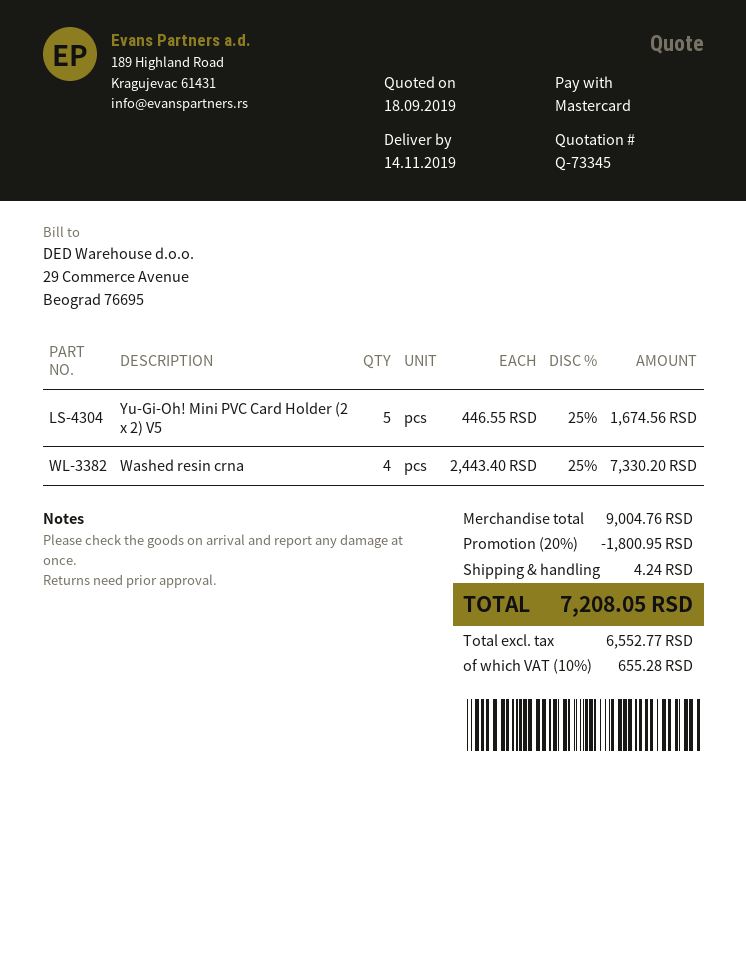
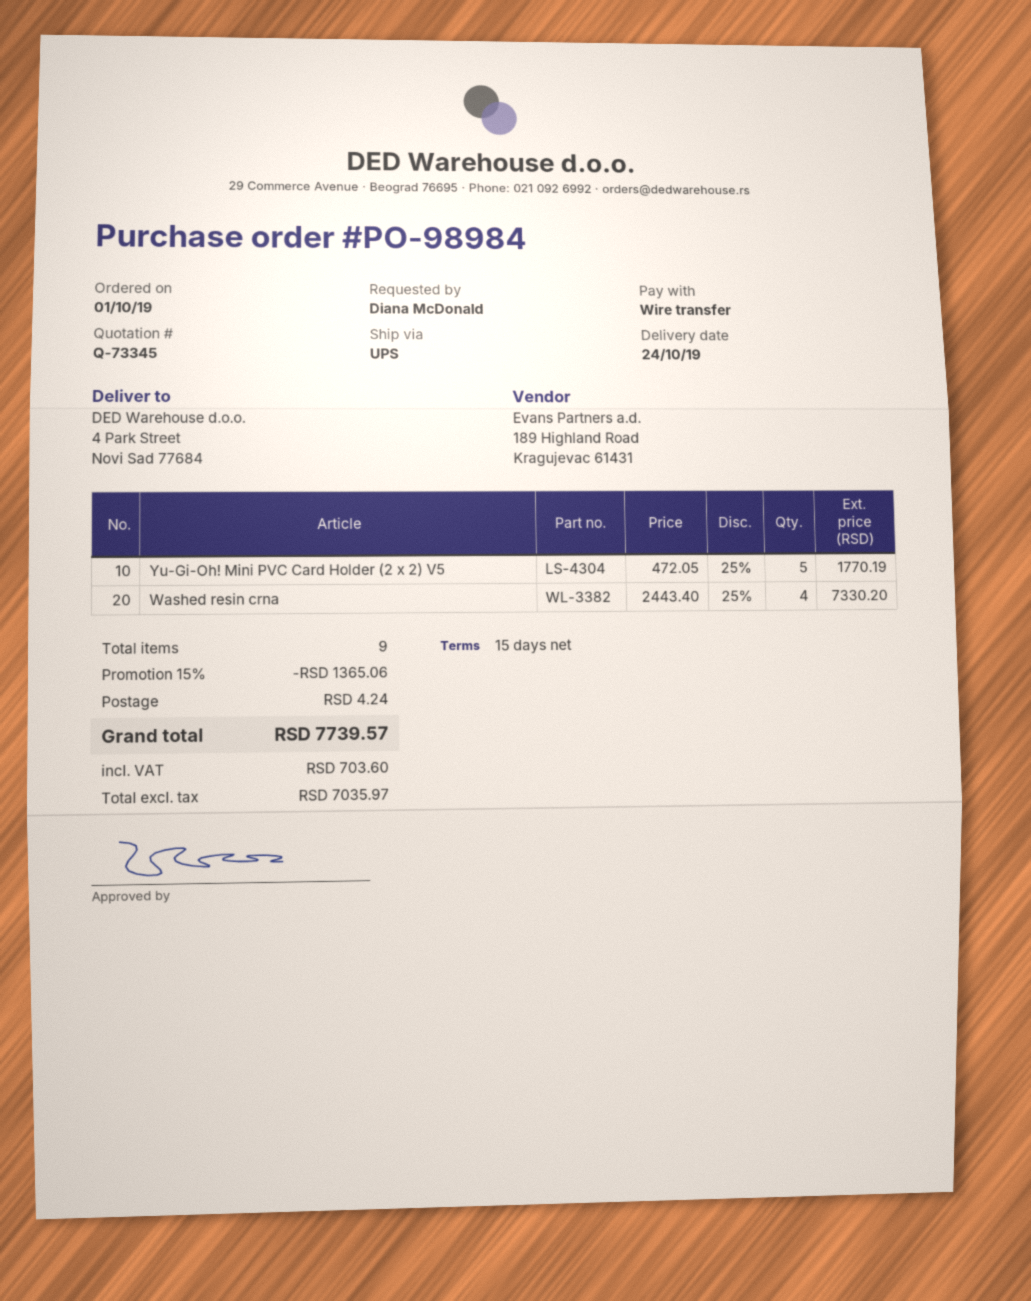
delivery date: 2019-11-14 -> 2019-10-24
payment method: Mastercard -> bank transfer
Yu-Gi-Oh! Mini PVC Card Holder (2 x 2) V5: 5 x 446.55 - 25% = 1674.56 -> 5 x 472.05 - 25% = 1770.19
discount: 20% = 1800.95 -> 15% = 1365.06
net: 6552.77 -> 7035.97
tax: 655.28 -> 703.60
total: 7208.05 -> 7739.57

